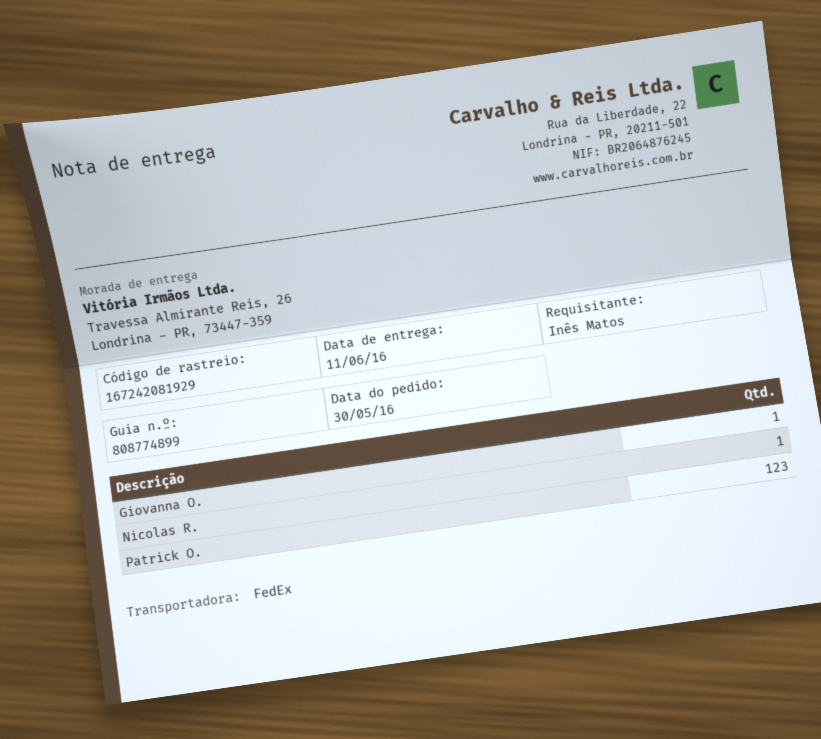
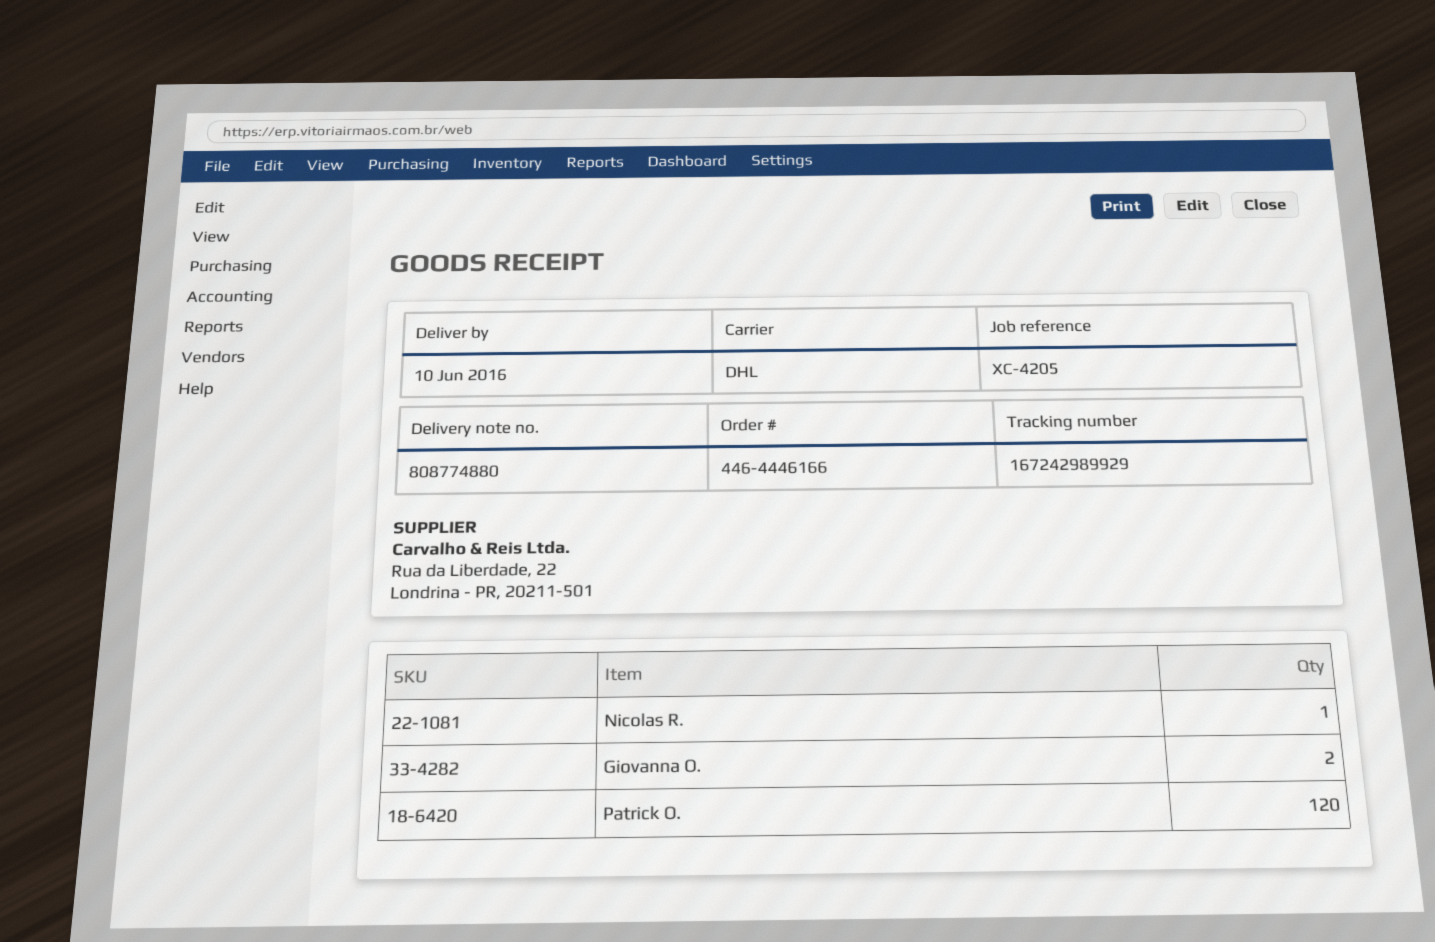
delivery note number: 808774899 -> 808774880
delivery date: 2016-06-11 -> 2016-06-10
shipping method: FedEx -> DHL
tracking number: 167242081929 -> 167242989929
Giovanna O.: 1 -> 2
Patrick O.: 123 -> 120

